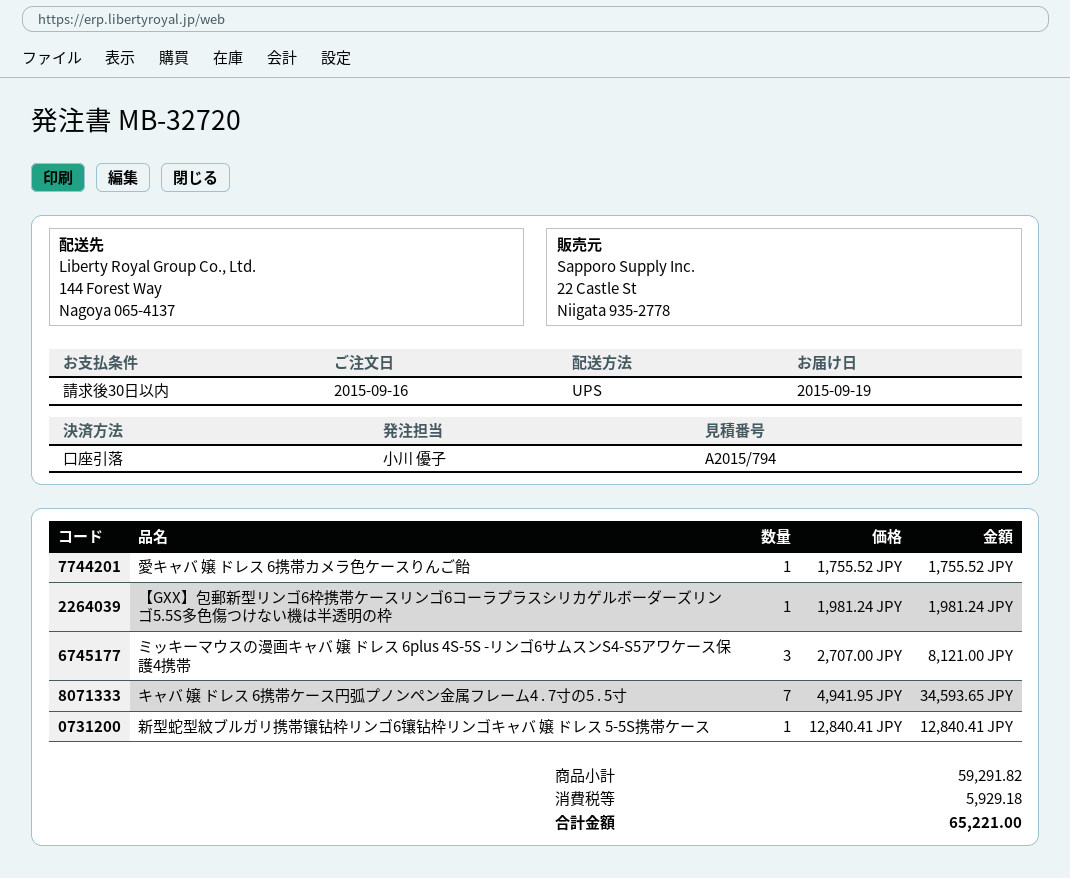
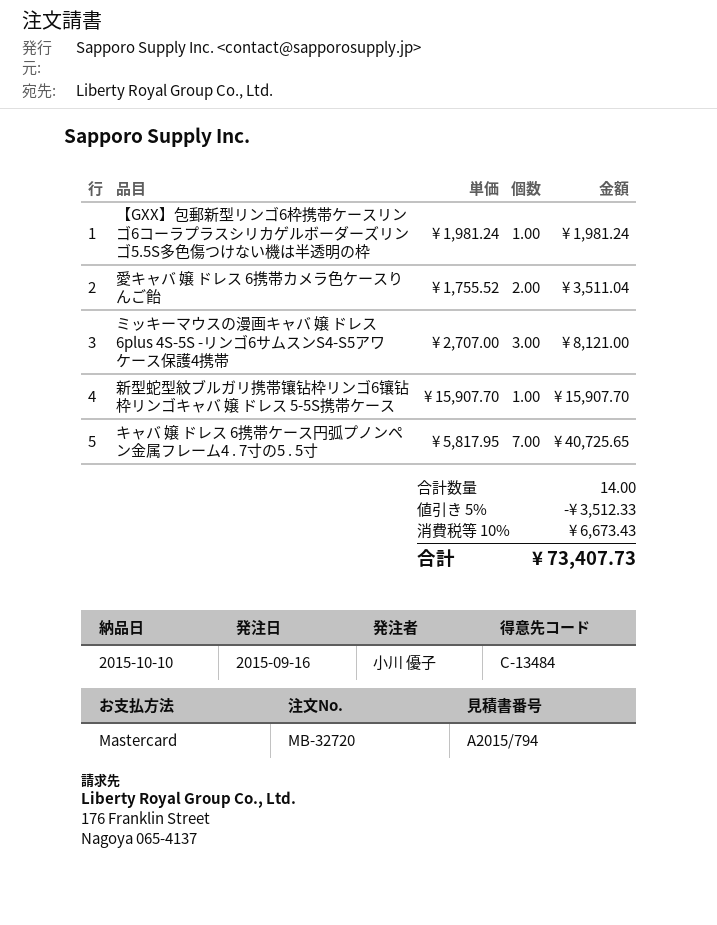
delivery date: 2015-09-19 -> 2015-10-10
payment method: direct debit -> Mastercard
愛キャバ 嬢 ドレス 6携帯カメラ色ケースりんご飴: 1 x 1755.52 = 1755.52 -> 2 x 1755.52 = 3511.04
キャバ 嬢 ドレス 6携帯ケース円弧プノンペン金属フレーム4 . 7寸の5 . 5寸: 7 x 4941.95 = 34593.65 -> 7 x 5817.95 = 40725.65
新型蛇型紋ブルガリ携帯镶钻枠リンゴ6镶钻枠リンゴキャバ 嬢 ドレス 5-5S携帯ケース: 1 x 12840.41 = 12840.41 -> 1 x 15907.70 = 15907.70
discount: none -> 5% = 3512.33
tax: 5929.18 -> 6673.43
total: 65221.00 -> 73407.73

